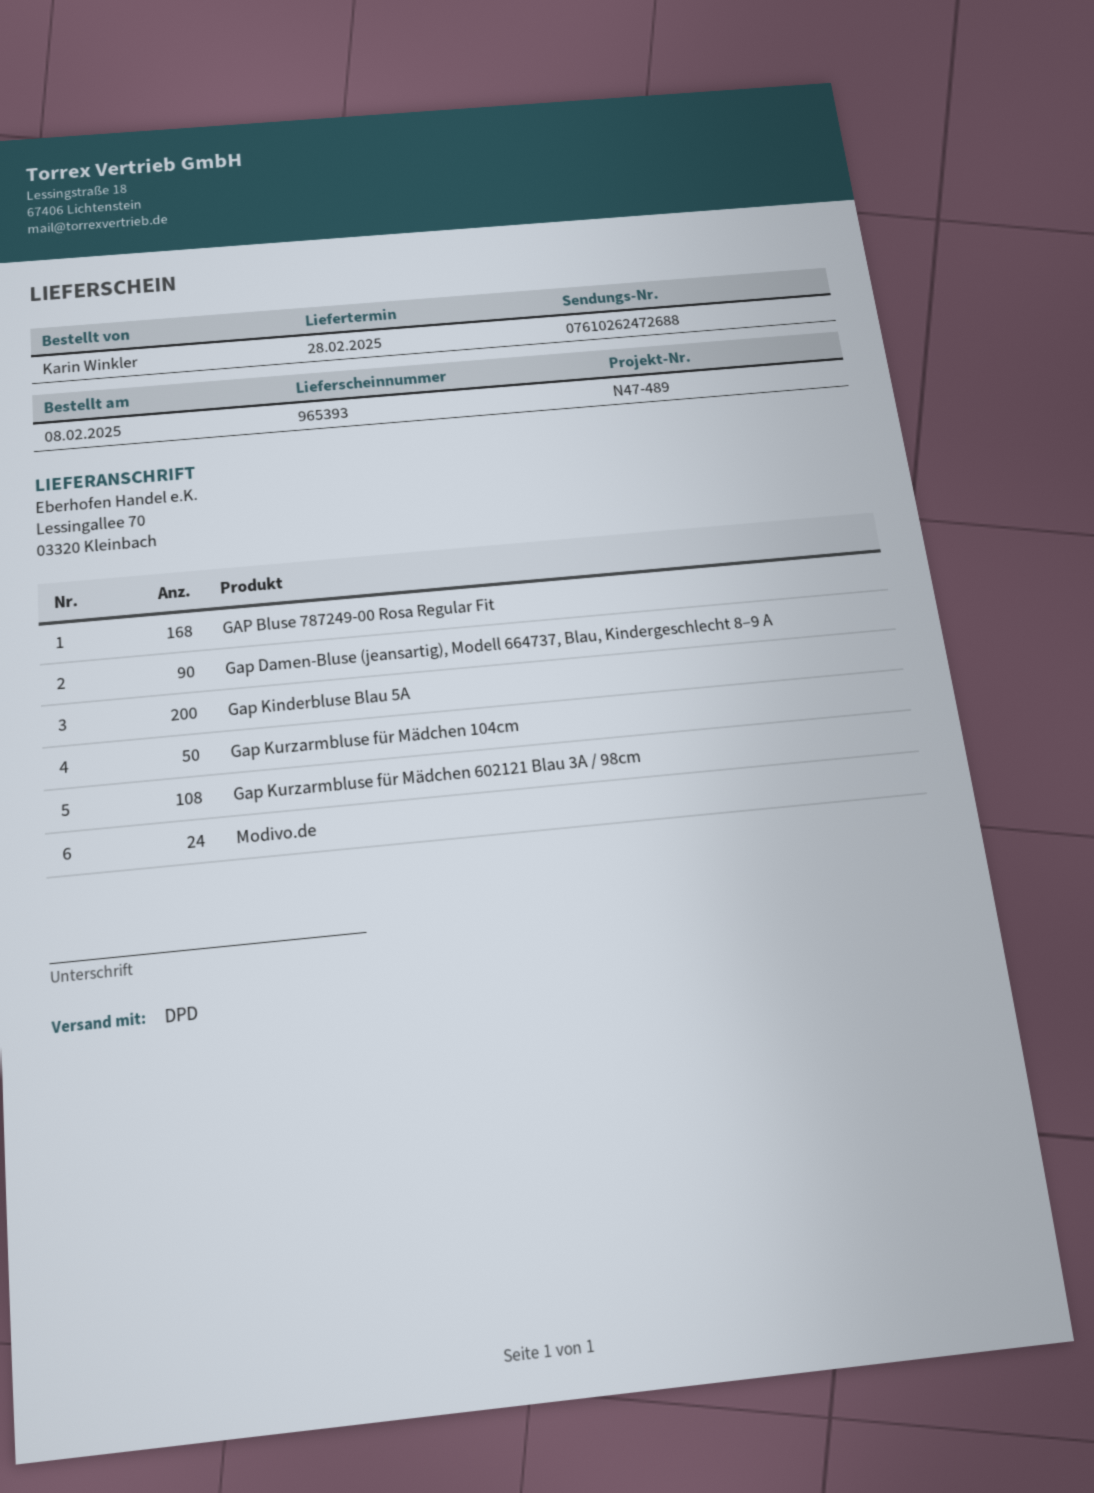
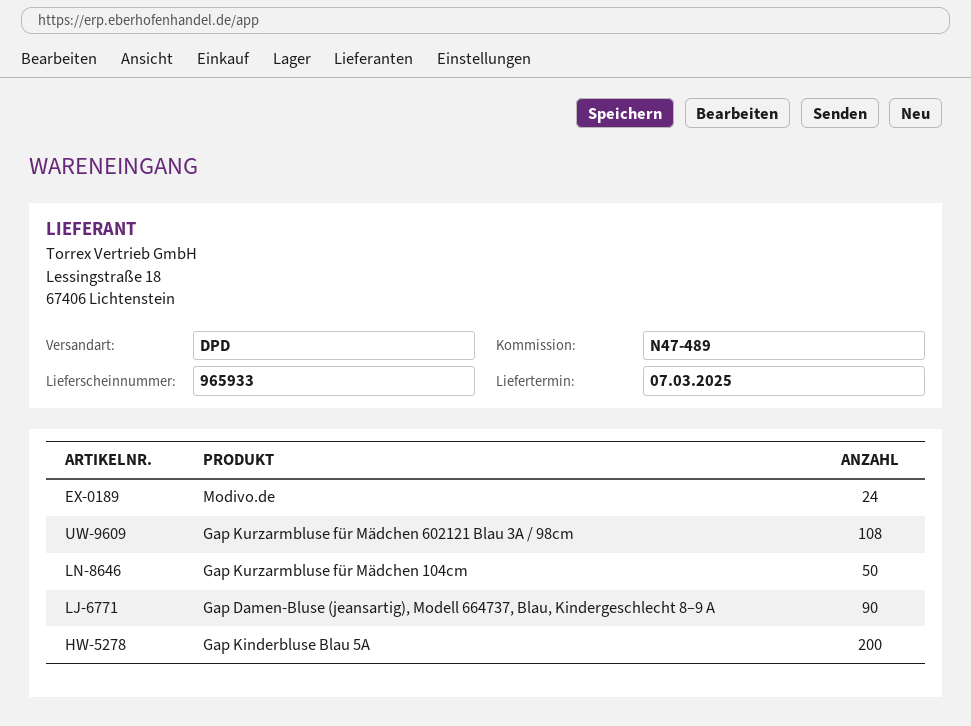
delivery note number: 965393 -> 965933
delivery date: 2025-02-28 -> 2025-03-07
GAP Bluse 787249-00 Rosa Regular Fit: 168 -> none

